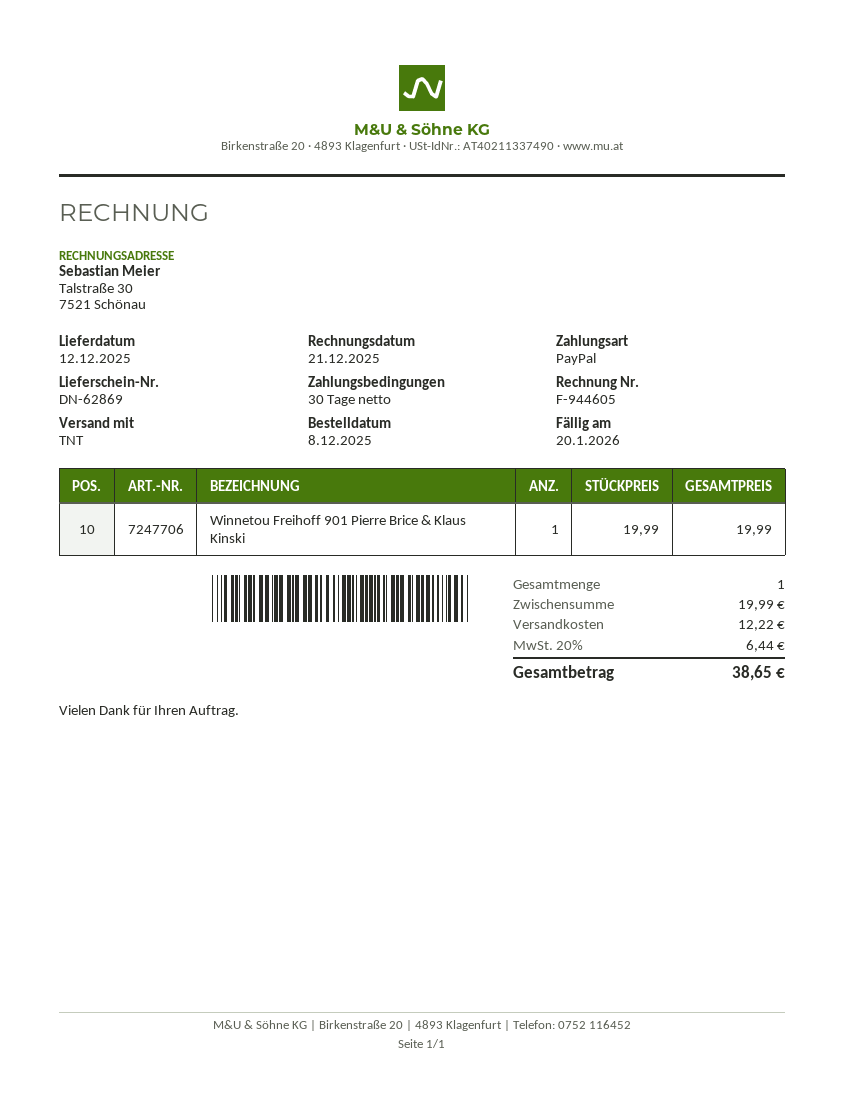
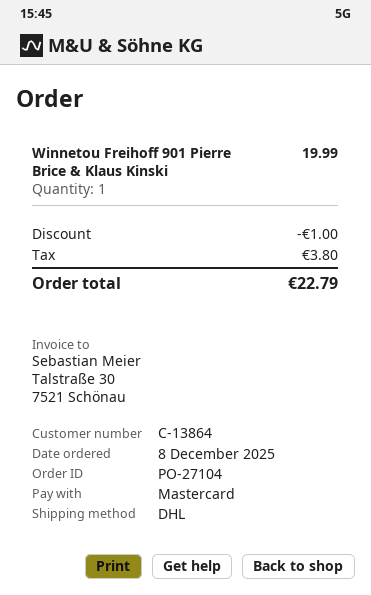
payment method: PayPal -> Mastercard
shipping method: TNT -> DHL
discount: none -> 1.00
shipping: 12.22 -> none
tax: 6.44 -> 3.80
total: 38.65 -> 22.79

